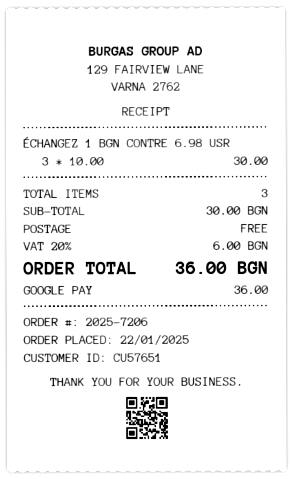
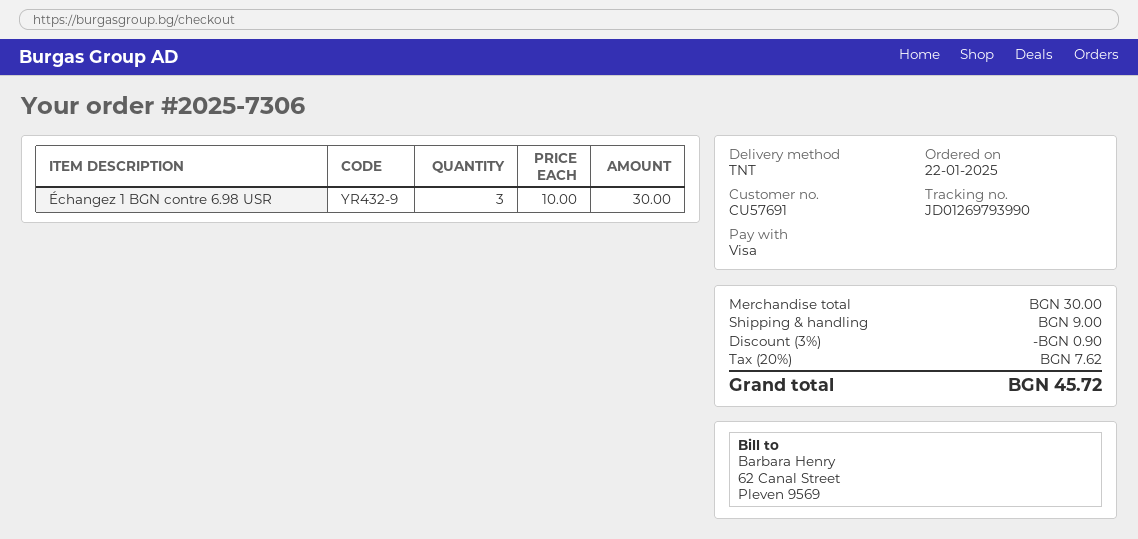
order number: 2025-7206 -> 2025-7306
customer number: CU57651 -> CU57691
payment method: Google Pay -> Visa
discount: none -> 3% = 0.90
shipping: 0.00 -> 9.00
tax: 20% = 6.00 -> 20% = 7.62
total: 36.00 -> 45.72

